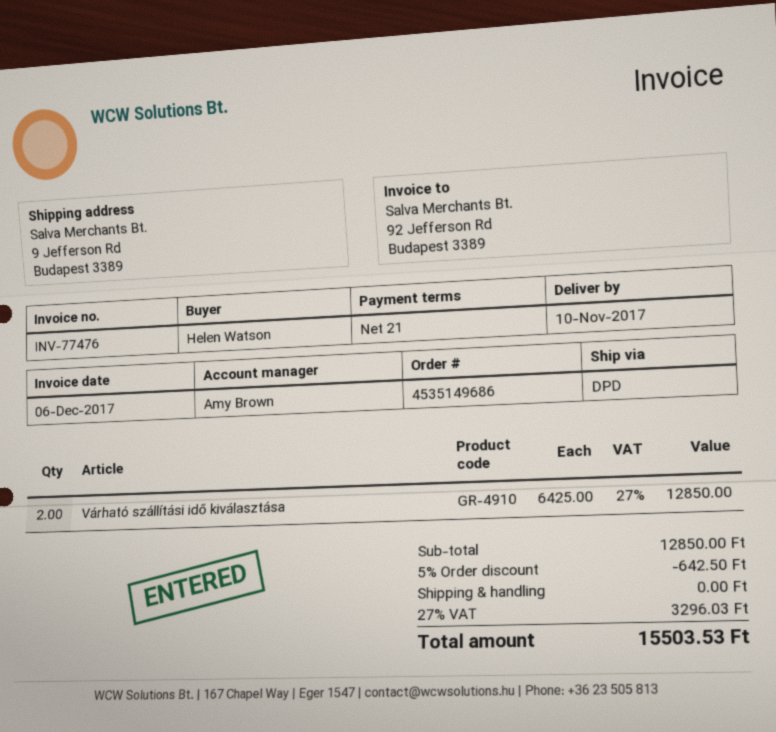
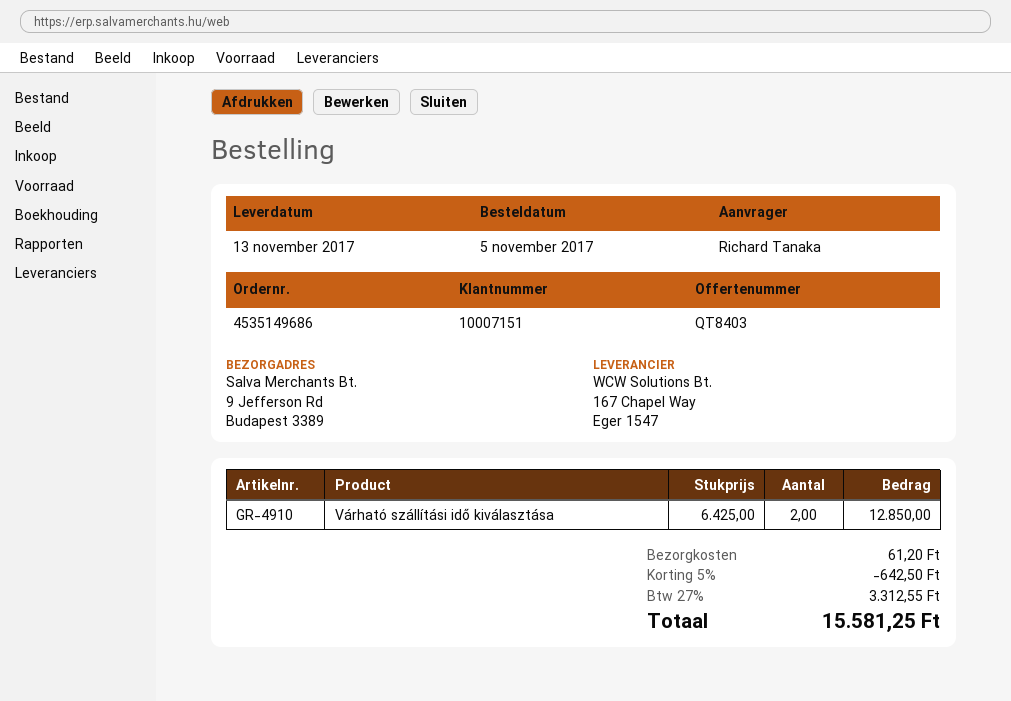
delivery date: 2017-11-10 -> 2017-11-13
ordered by: Helen Watson -> Richard Tanaka
shipping: 0.00 -> 61.20
tax: 27% = 3296.03 -> 27% = 3312.55
total: 15503.53 -> 15581.25

